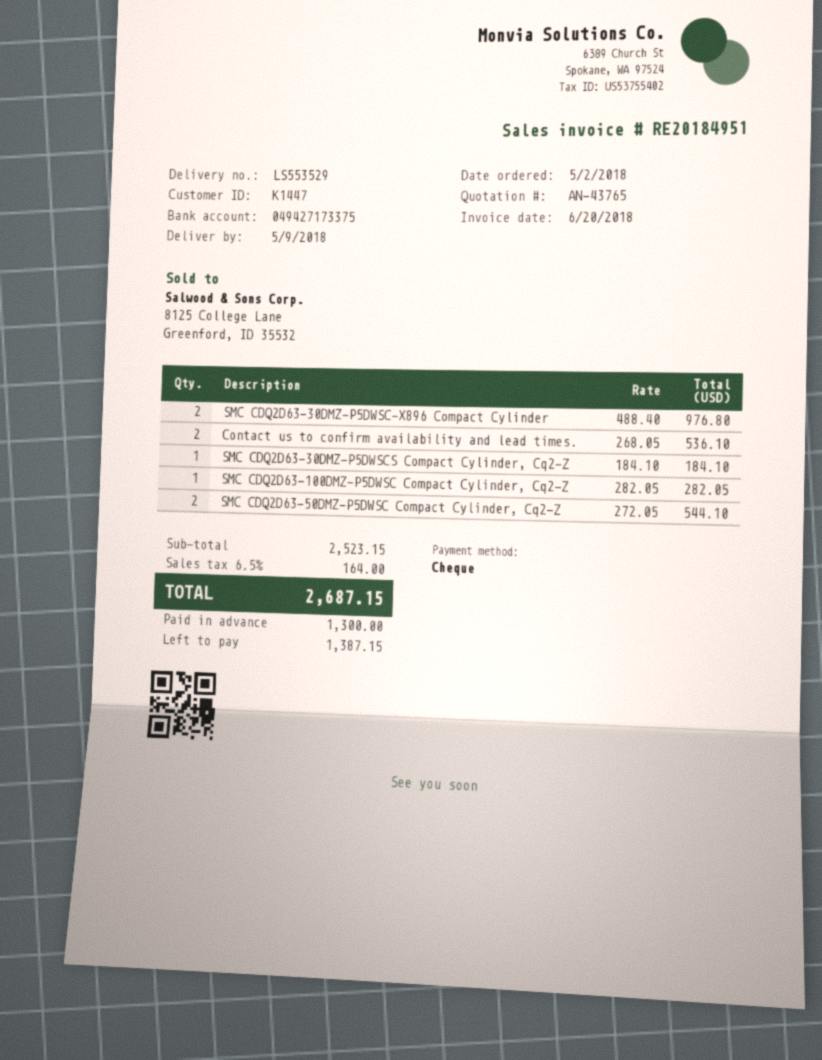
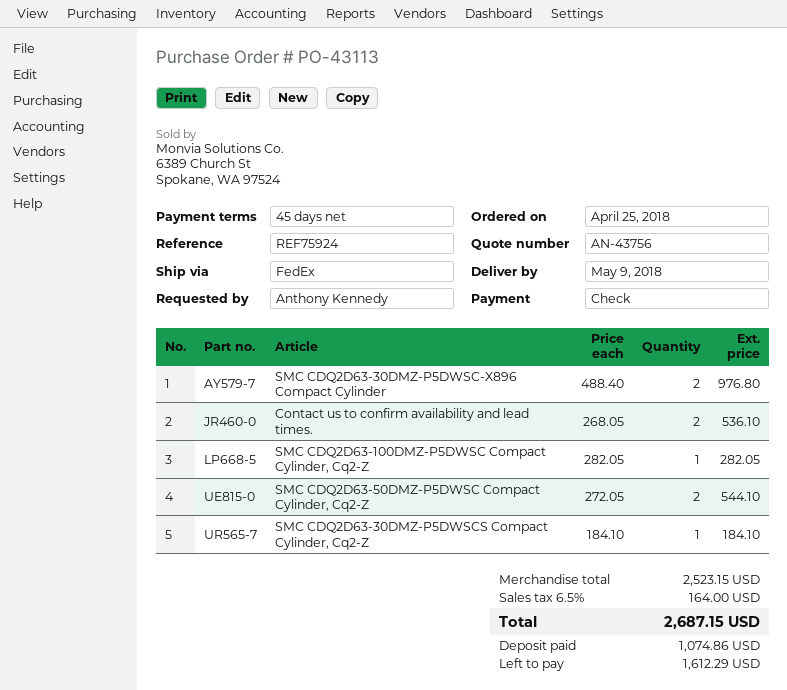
quote number: AN-43765 -> AN-43756
order date: 2018-05-02 -> 2018-04-25
deposit: 1300.00 -> 1074.86
balance: 1387.15 -> 1612.29

